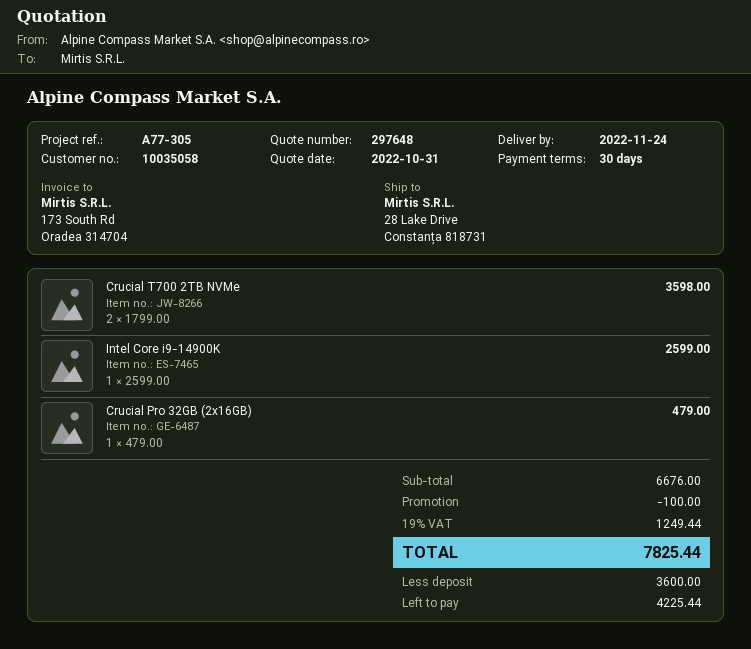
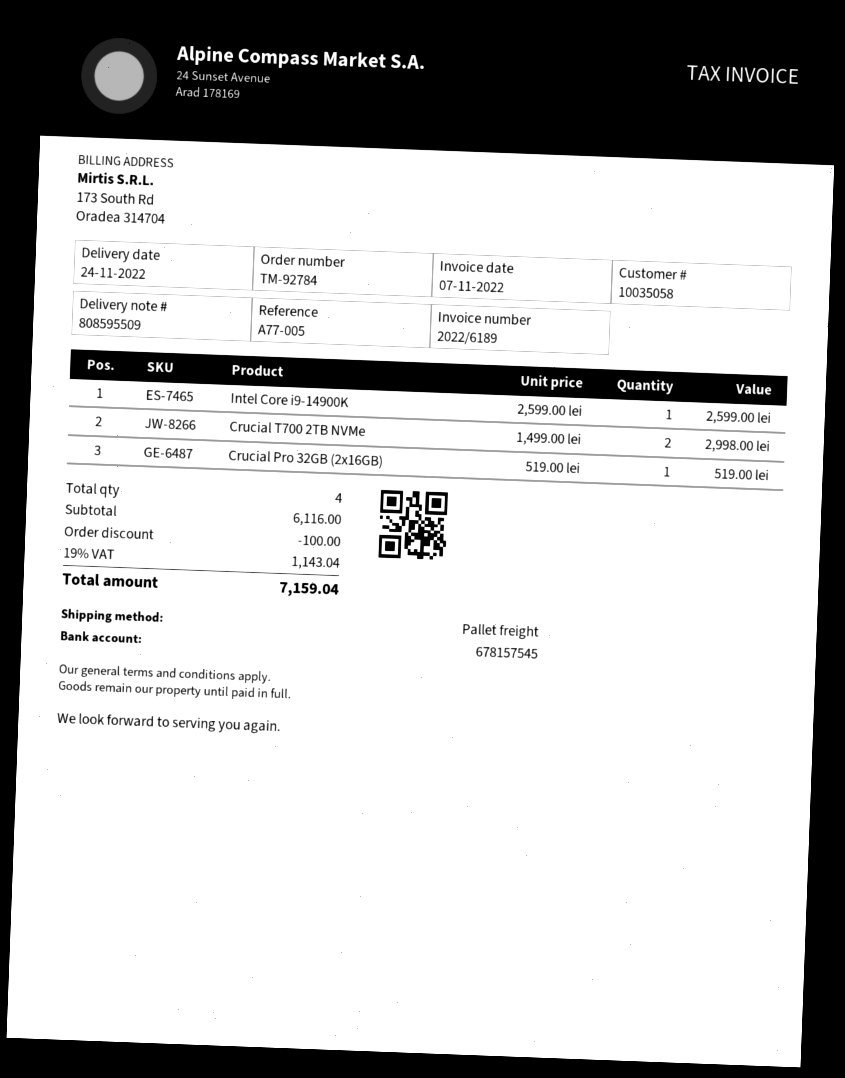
reference: A77-305 -> A77-005
Crucial T700 2TB NVMe: 2 x 1799.00 = 3598.00 -> 2 x 1499.00 = 2998.00
Crucial Pro 32GB (2x16GB): 1 x 479.00 = 479.00 -> 1 x 519.00 = 519.00
subtotal: 6676.00 -> 6116.00
tax: 19% = 1249.44 -> 19% = 1143.04
total: 7825.44 -> 7159.04

